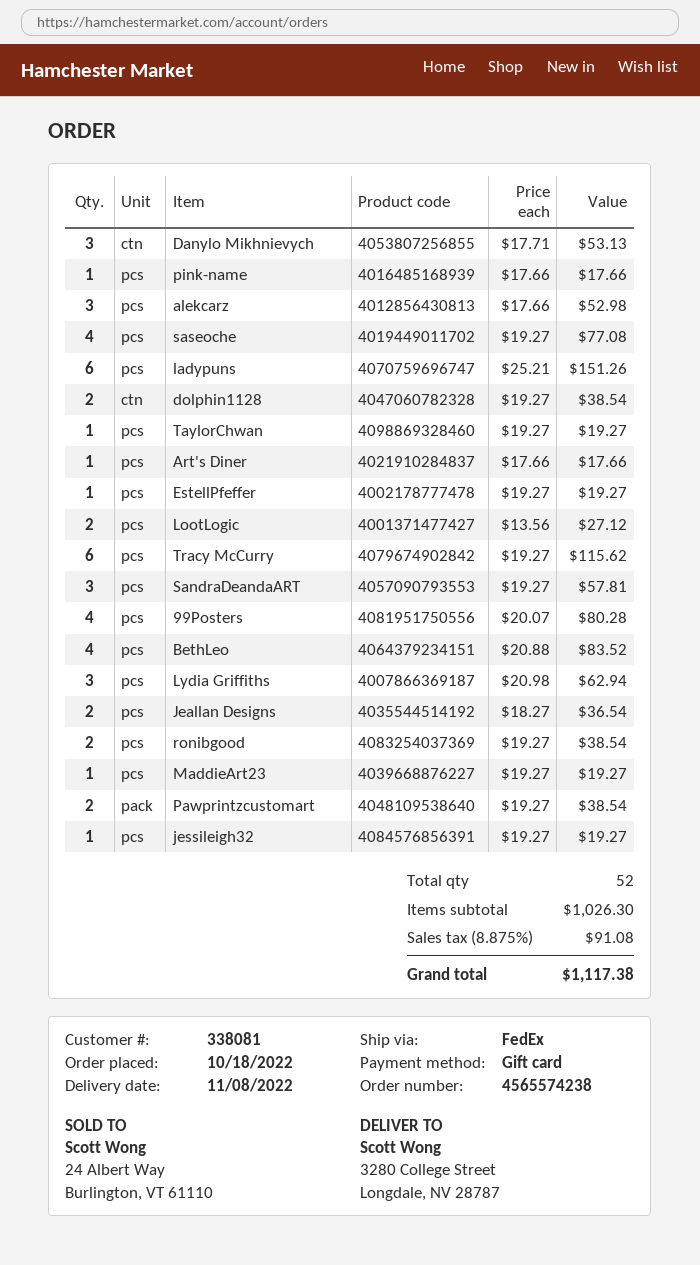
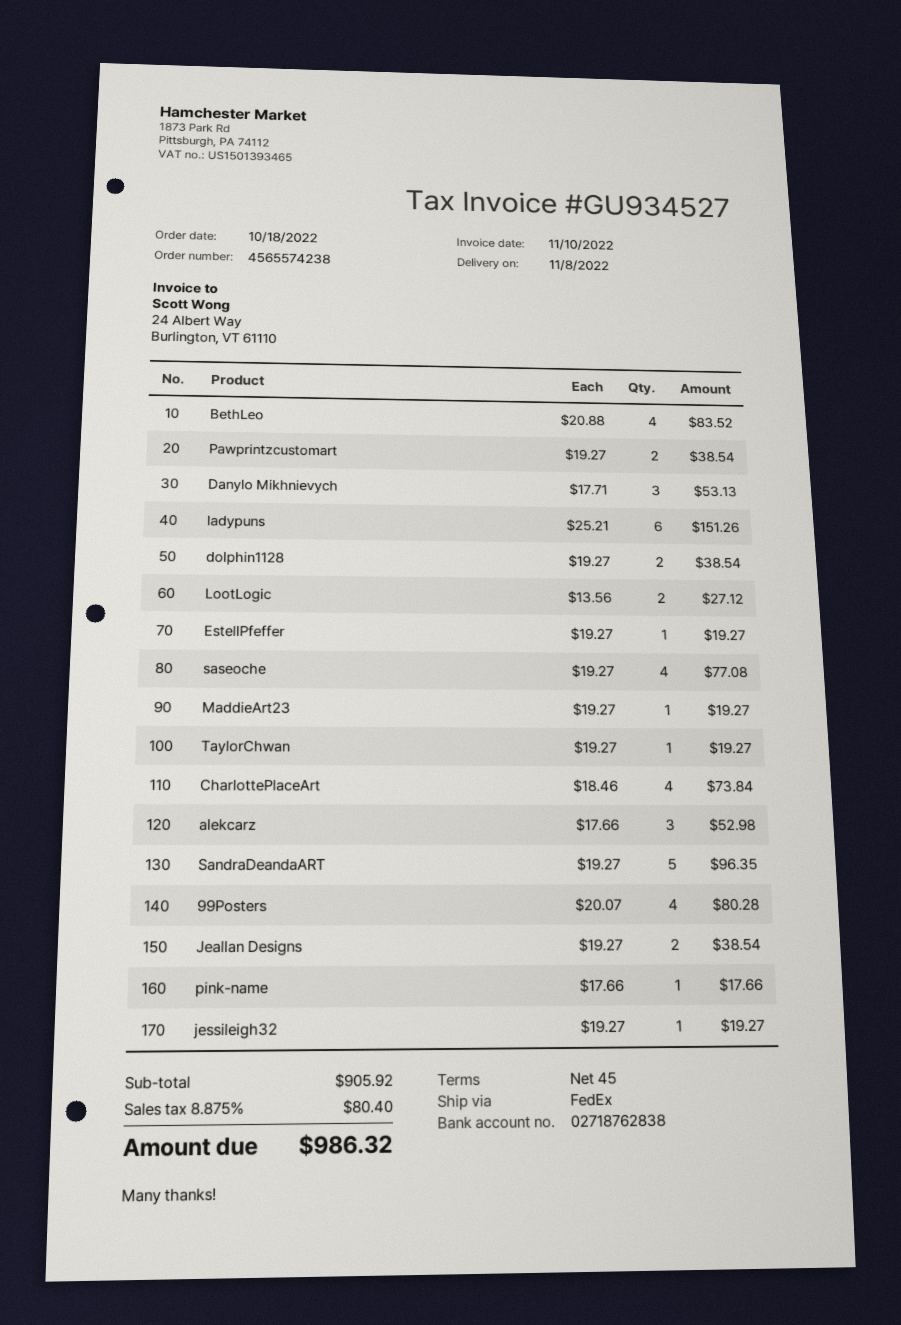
Art's Diner: 1 x 17.66 = 17.66 -> none
Tracy McCurry: 6 x 19.27 = 115.62 -> none
SandraDeandaART: 3 x 19.27 = 57.81 -> 5 x 19.27 = 96.35
Lydia Griffiths: 3 x 20.98 = 62.94 -> none
Jeallan Designs: 2 x 18.27 = 36.54 -> 2 x 19.27 = 38.54
ronibgood: 2 x 19.27 = 38.54 -> none
CharlottePlaceArt: none -> 4 x 18.46 = 73.84
subtotal: 1026.30 -> 905.92
tax: 8.875% = 91.08 -> 8.875% = 80.40
total: 1117.38 -> 986.32

